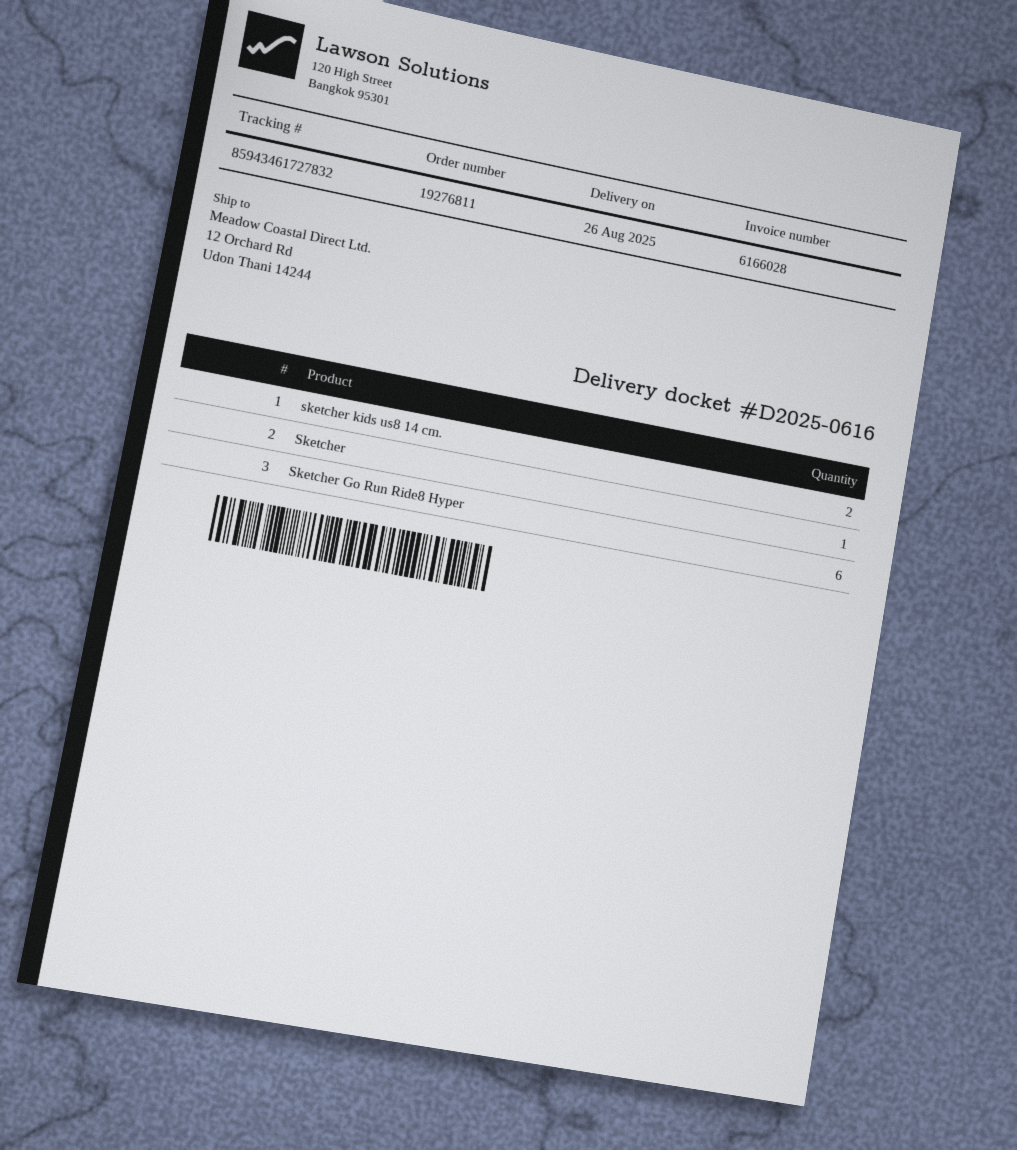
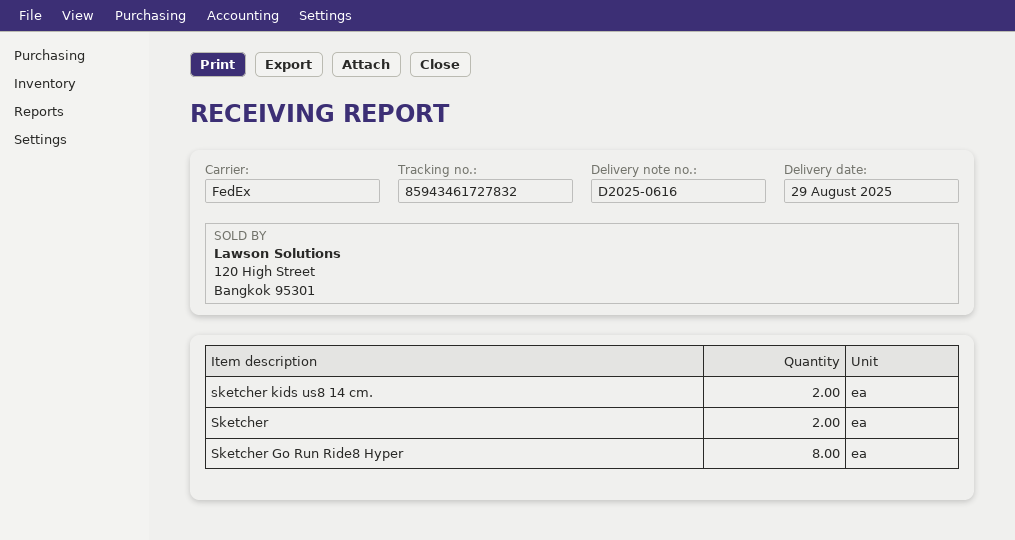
delivery date: 2025-08-26 -> 2025-08-29
Sketcher: 1 -> 2
Sketcher Go Run Ride8 Hyper: 6 -> 8

